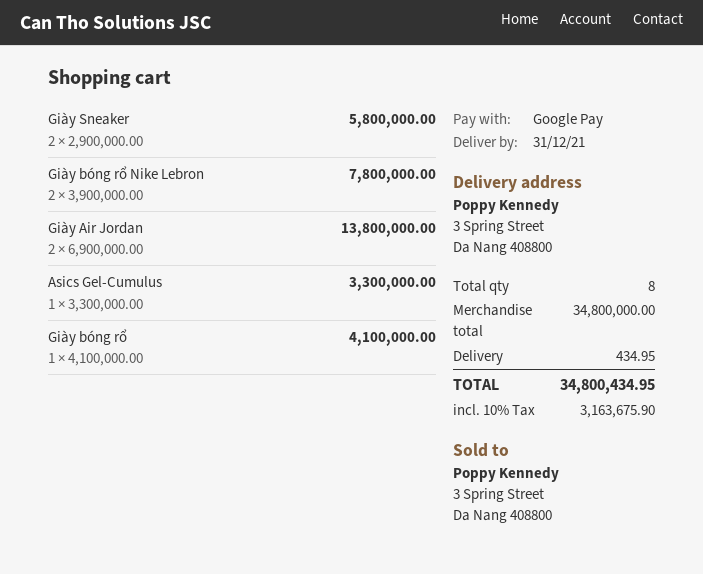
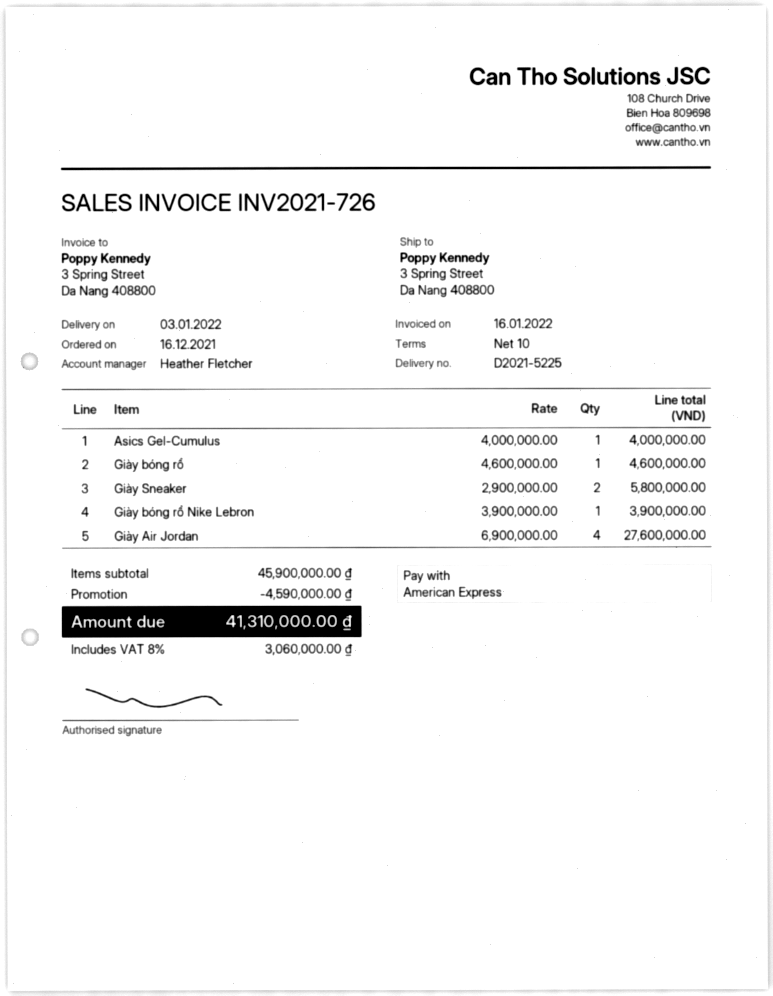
delivery date: 2021-12-31 -> 2022-01-03
payment method: Google Pay -> American Express
Giày bóng rổ Nike Lebron: 2 x 3900000.00 = 7800000.00 -> 1 x 3900000.00 = 3900000.00
Giày Air Jordan: 2 x 6900000.00 = 13800000.00 -> 4 x 6900000.00 = 27600000.00
Asics Gel-Cumulus: 1 x 3300000.00 = 3300000.00 -> 1 x 4000000.00 = 4000000.00
Giày bóng rổ: 1 x 4100000.00 = 4100000.00 -> 1 x 4600000.00 = 4600000.00
subtotal: 34800000.00 -> 45900000.00
discount: none -> 4590000.00
shipping: 434.95 -> none
tax: 10% = 3163675.90 -> 8% = 3060000.00
total: 34800434.95 -> 41310000.00

